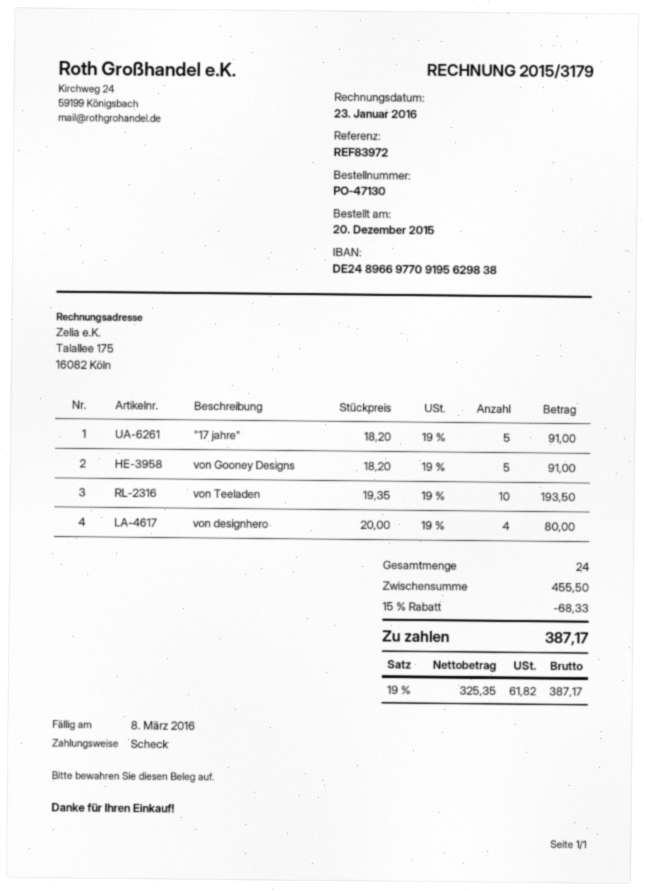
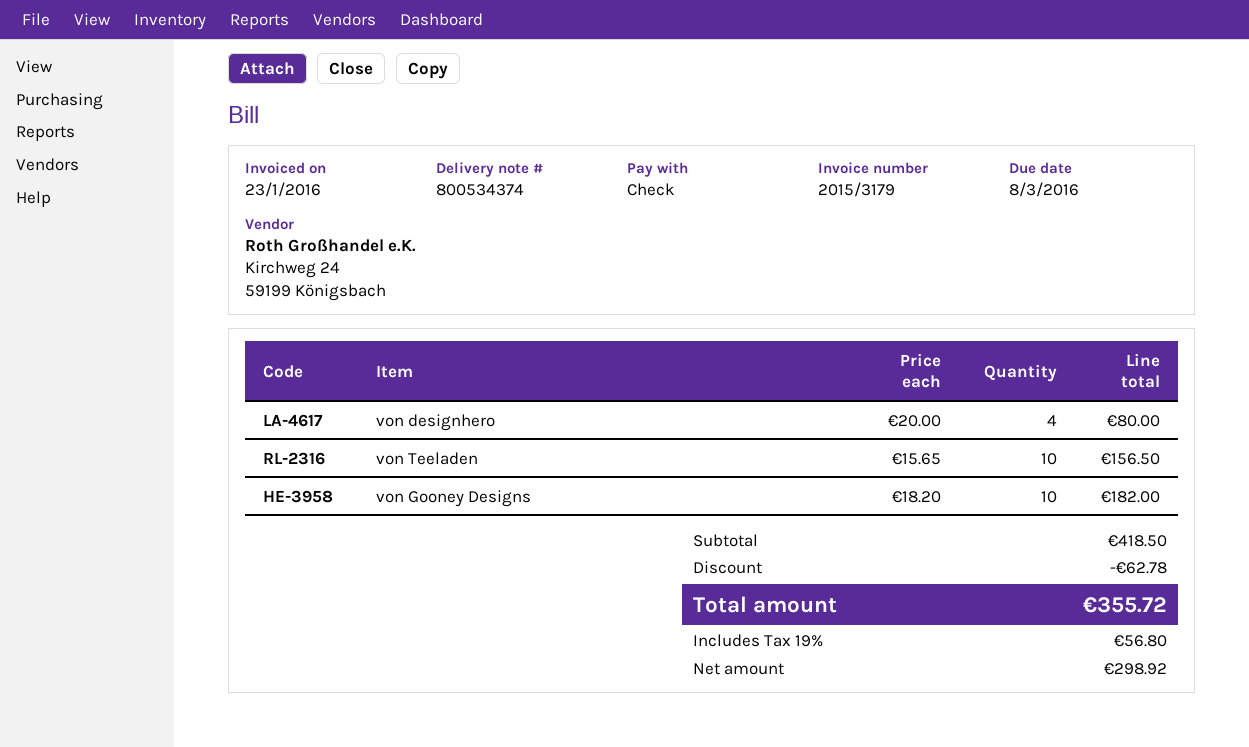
"17 jahre": 5 x 18.20 = 91.00 -> none
von Gooney Designs: 5 x 18.20 = 91.00 -> 10 x 18.20 = 182.00
von Teeladen: 10 x 19.35 = 193.50 -> 10 x 15.65 = 156.50
subtotal: 455.50 -> 418.50
discount: 68.33 -> 62.78
net: 325.35 -> 298.92
tax: 19% = 61.82 -> 19% = 56.80
total: 387.17 -> 355.72

